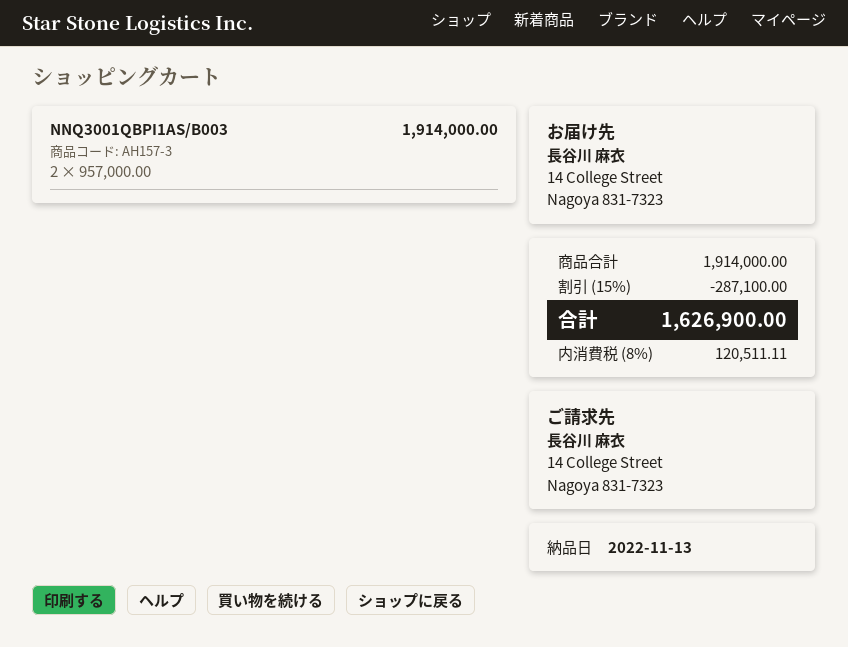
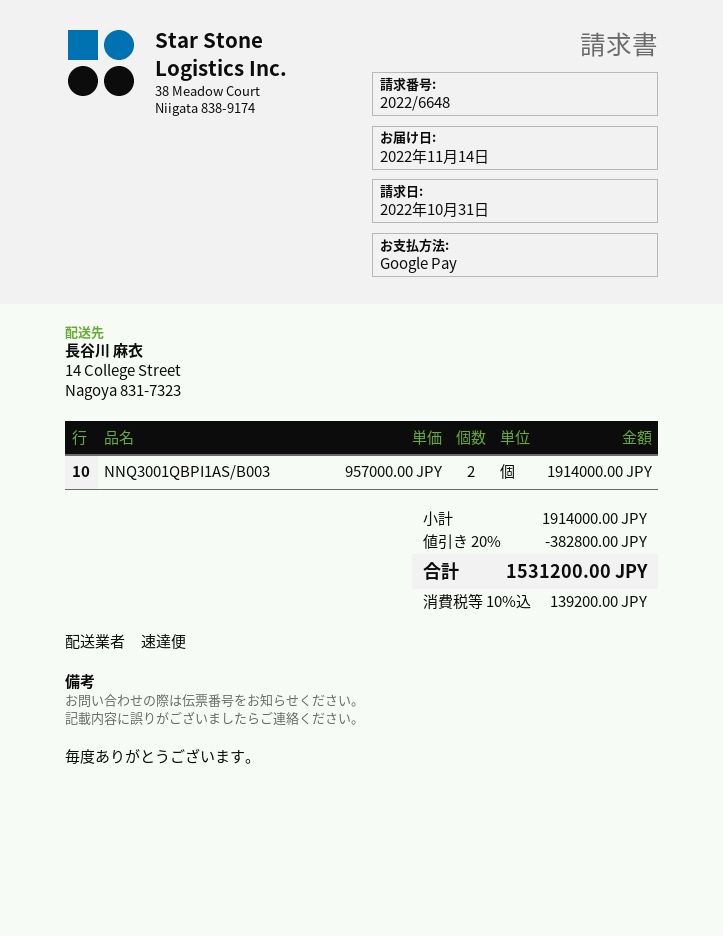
delivery date: 2022-11-13 -> 2022-11-14
discount: 15% = 287100.00 -> 20% = 382800.00
tax: 8% = 120511.11 -> 10% = 139200.00
total: 1626900.00 -> 1531200.00

